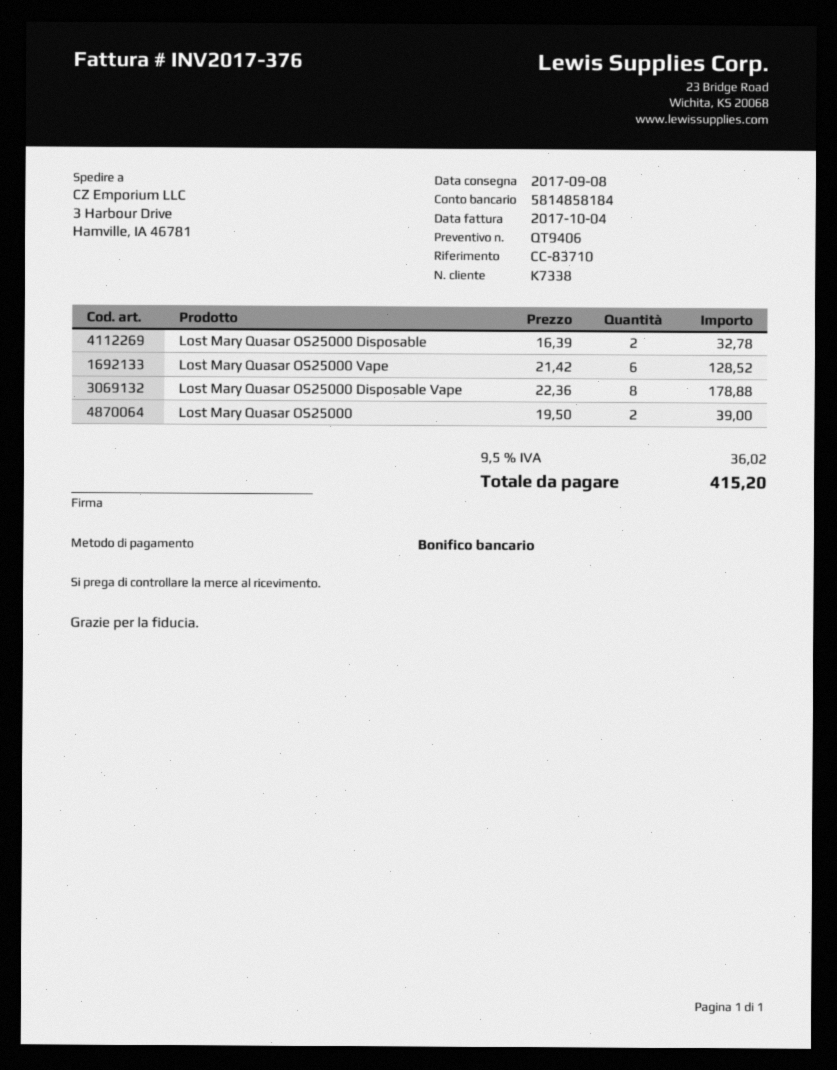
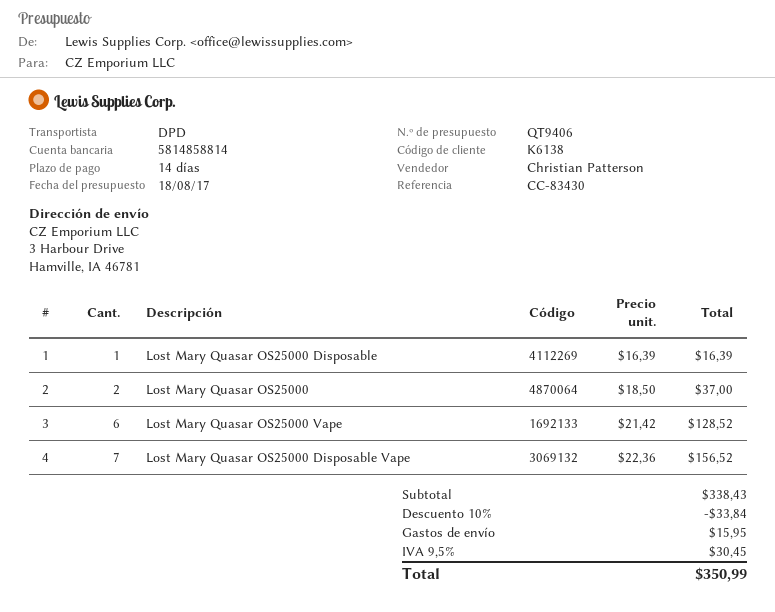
customer number: K7338 -> K6138
reference: CC-83710 -> CC-83430
bank account: 5814858184 -> 5814858814
Lost Mary Quasar OS25000 Disposable: 2 x 16.39 = 32.78 -> 1 x 16.39 = 16.39
Lost Mary Quasar OS25000 Disposable Vape: 8 x 22.36 = 178.88 -> 7 x 22.36 = 156.52
Lost Mary Quasar OS25000: 2 x 19.50 = 39.00 -> 2 x 18.50 = 37.00
discount: none -> 10% = 33.84
shipping: none -> 15.95
tax: 9.5% = 36.02 -> 9.5% = 30.45
total: 415.20 -> 350.99

